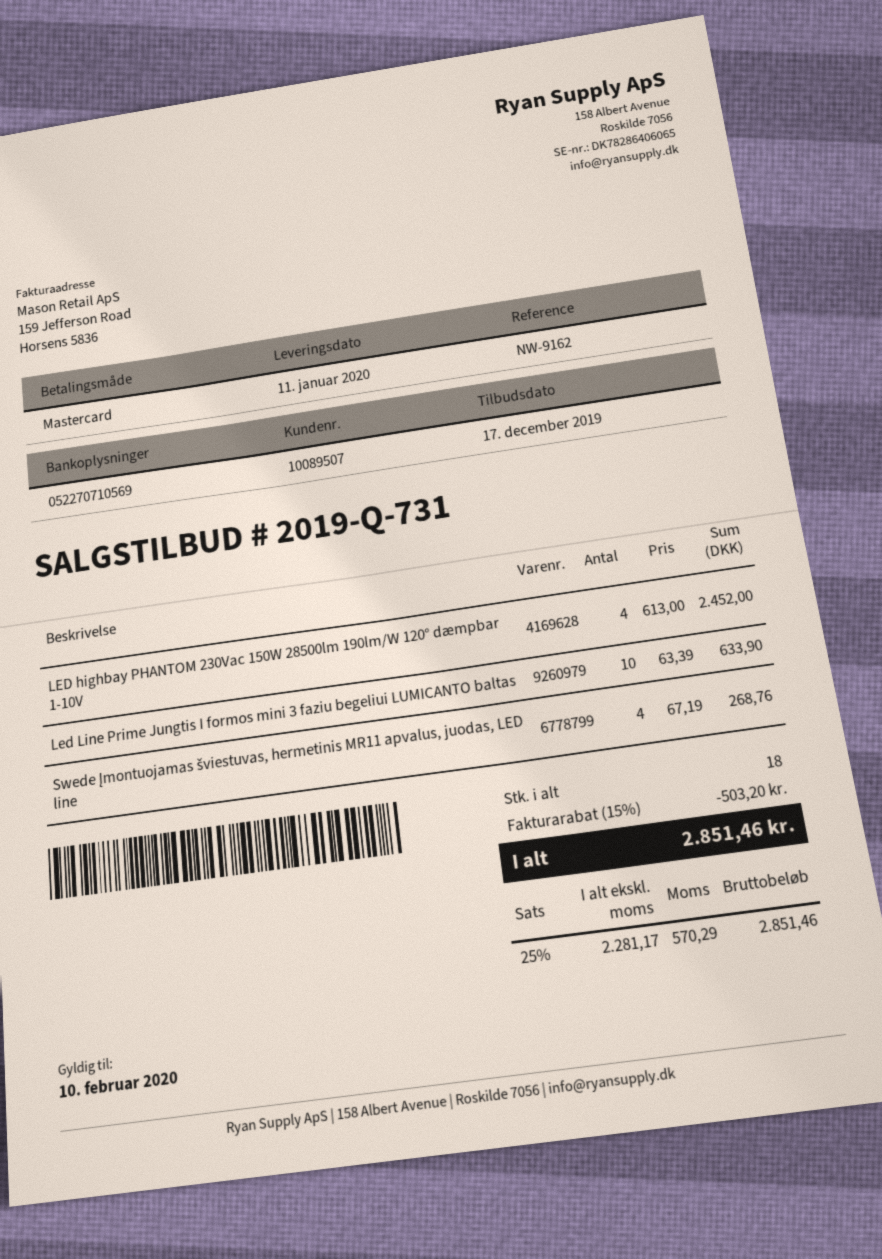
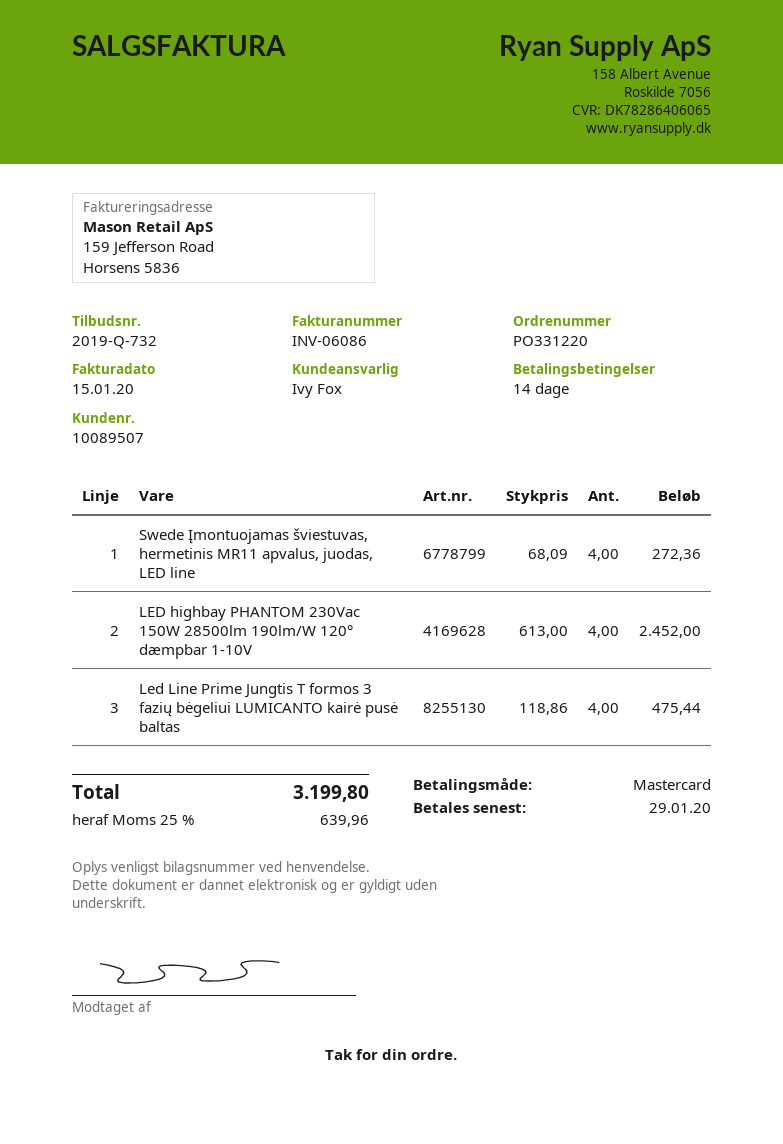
quote number: 2019-Q-731 -> 2019-Q-732
Led Line Prime Jungtis I formos mini 3 faziu begeliui LUMICANTO baltas: 10 x 63.39 = 633.90 -> none
Swede Įmontuojamas šviestuvas, hermetinis MR11 apvalus, juodas, LED line: 4 x 67.19 = 268.76 -> 4 x 68.09 = 272.36
Led Line Prime Jungtis T formos 3 fazių bėgeliui LUMICANTO kairė pusė baltas: none -> 4 x 118.86 = 475.44
discount: 15% = 503.20 -> none
tax: 25% = 570.29 -> 25% = 639.96
total: 2851.46 -> 3199.80

